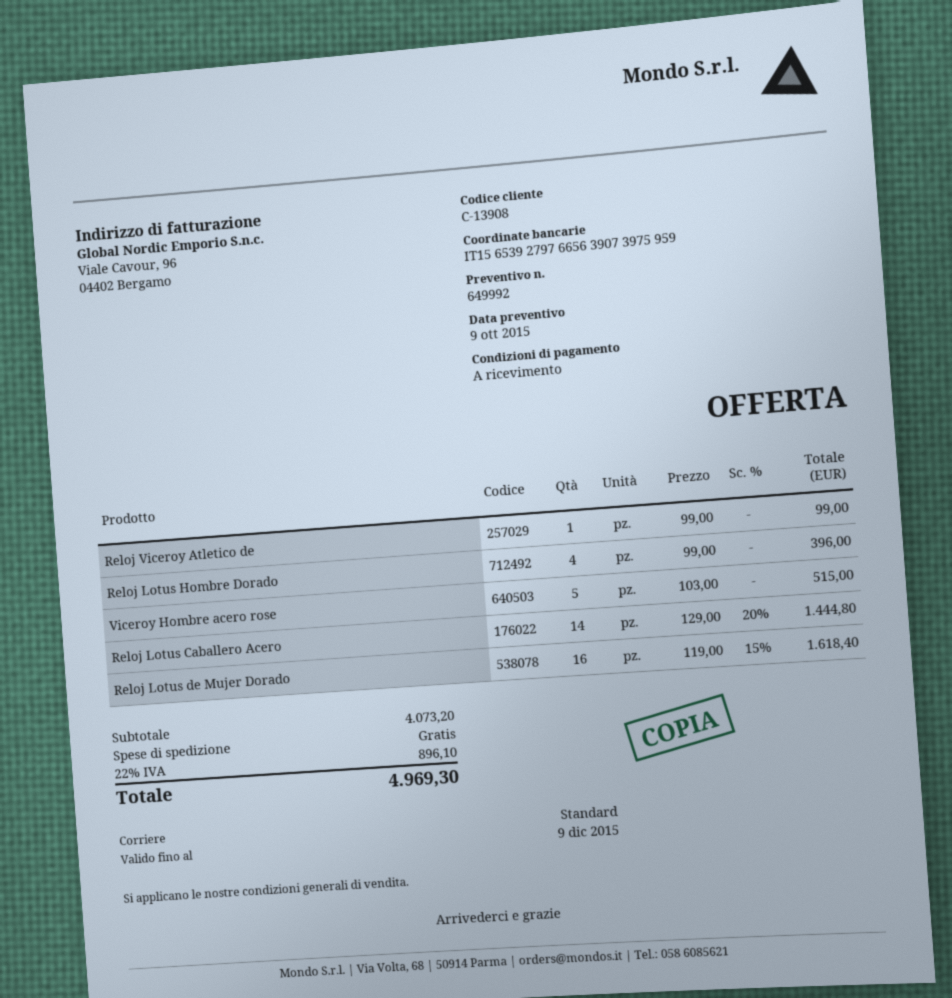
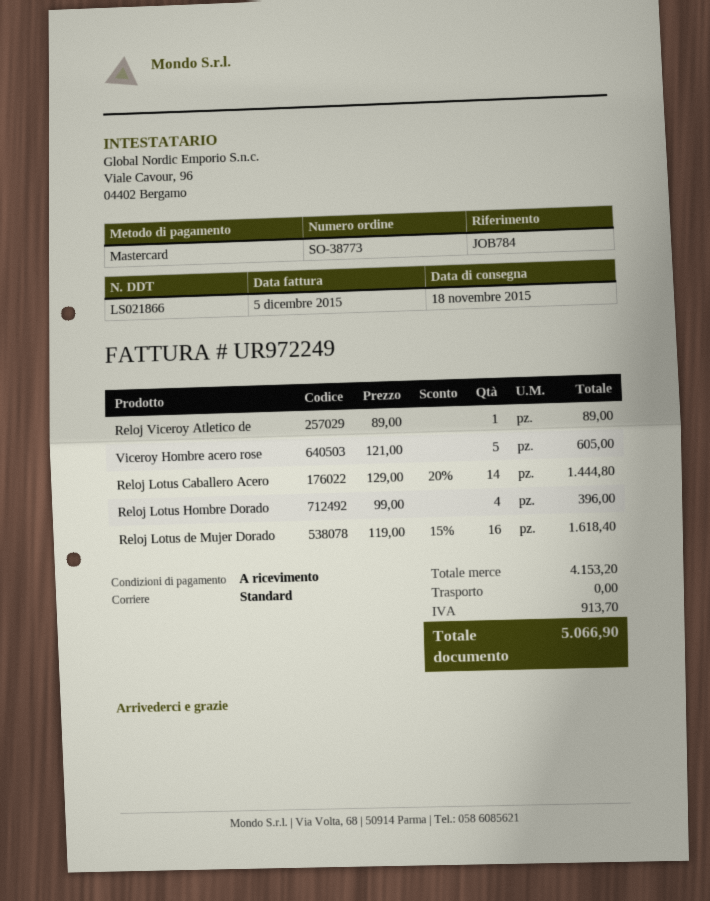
Reloj Viceroy Atletico de: 1 x 99.00 = 99.00 -> 1 x 89.00 = 89.00
Viceroy Hombre acero rose: 5 x 103.00 = 515.00 -> 5 x 121.00 = 605.00
subtotal: 4073.20 -> 4153.20
tax: 896.10 -> 913.70
total: 4969.30 -> 5066.90

